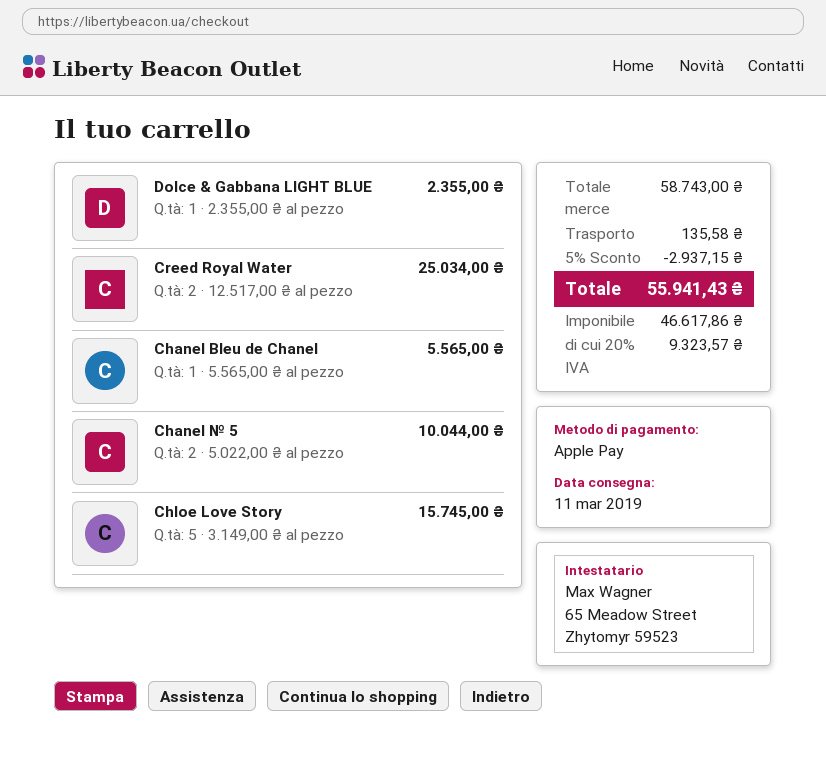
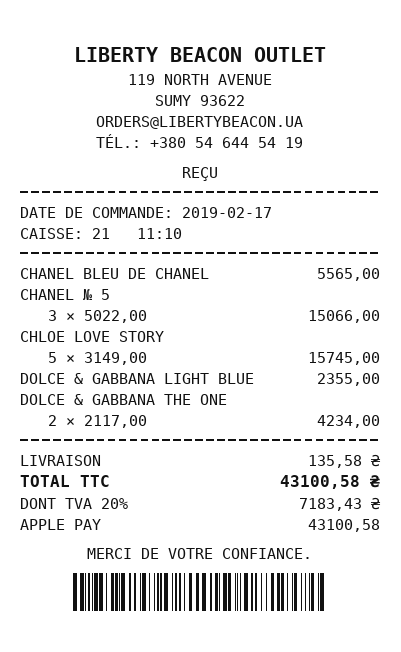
Creed Royal Water: 2 x 12517.00 = 25034.00 -> none
Chanel № 5: 2 x 5022.00 = 10044.00 -> 3 x 5022.00 = 15066.00
DOLCE & GABBANA THE ONE: none -> 2 x 2117.00 = 4234.00
discount: 5% = 2937.15 -> none
tax: 20% = 9323.57 -> 20% = 7183.43
total: 55941.43 -> 43100.58

